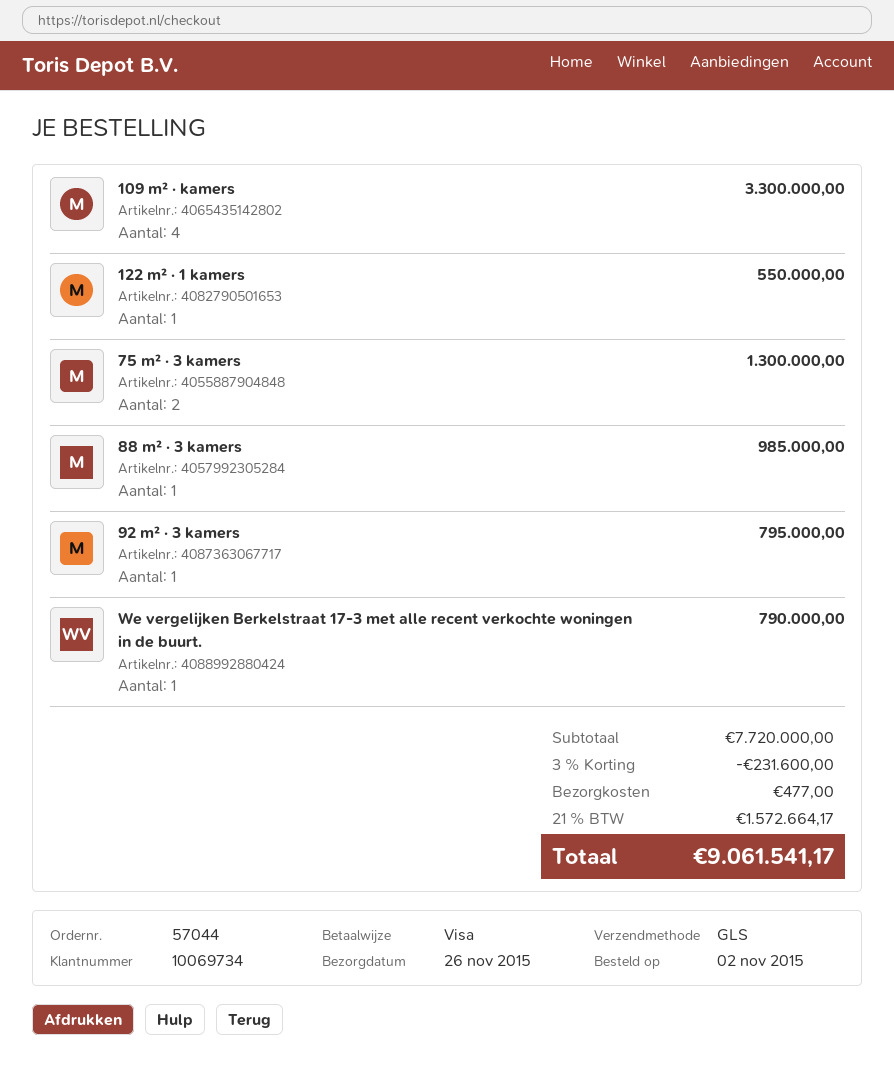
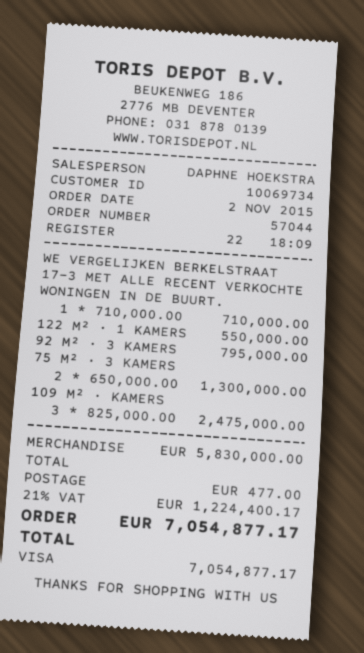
109 m² · kamers: 4 for 3300000.00 -> 3 for 2475000.00
88 m² · 3 kamers: 1 for 985000.00 -> none
We vergelijken Berkelstraat 17-3 met alle recent verkochte woningen in de buurt.: 1 for 790000.00 -> 1 for 710000.00
subtotal: 7720000.00 -> 5830000.00
discount: 3% = 231600.00 -> none
tax: 21% = 1572664.17 -> 21% = 1224400.17
total: 9061541.17 -> 7054877.17

